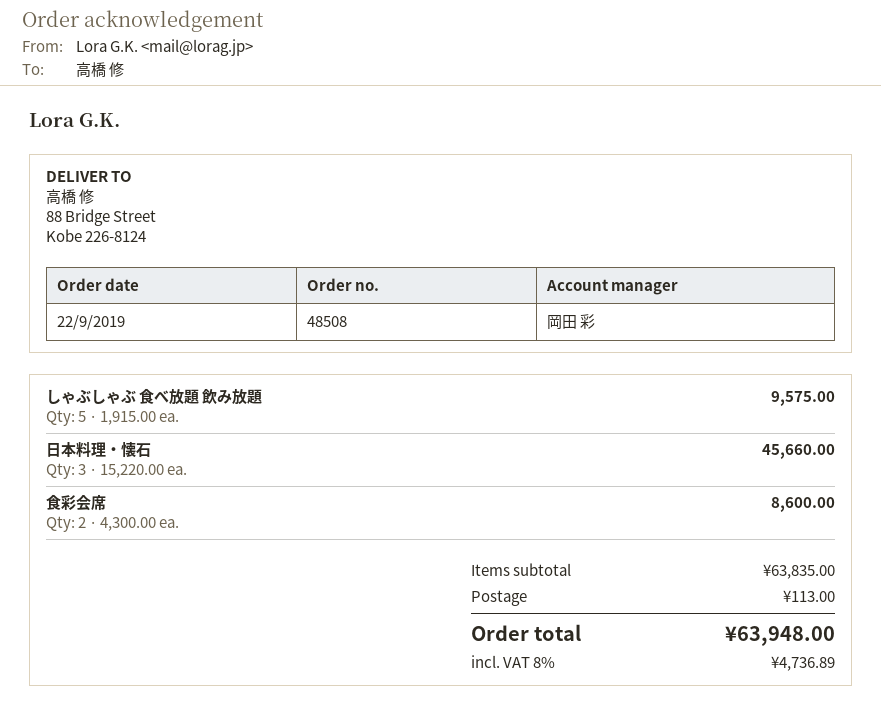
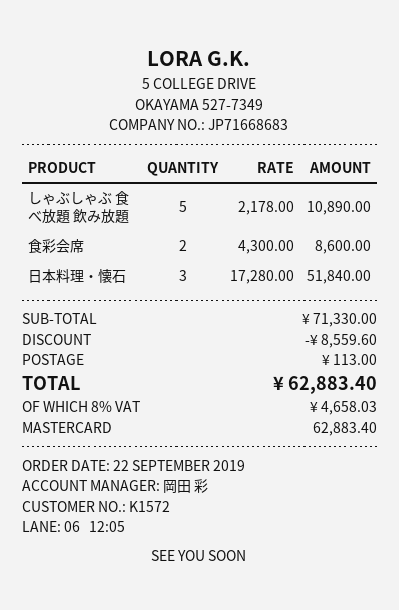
しゃぶしゃぶ 食べ放題 飲み放題: 5 x 1915.00 = 9575.00 -> 5 x 2178.00 = 10890.00
日本料理・懐石: 3 x 15220.00 = 45660.00 -> 3 x 17280.00 = 51840.00
subtotal: 63835.00 -> 71330.00
discount: none -> 8559.60
tax: 8% = 4736.89 -> 8% = 4658.03
total: 63948.00 -> 62883.40

